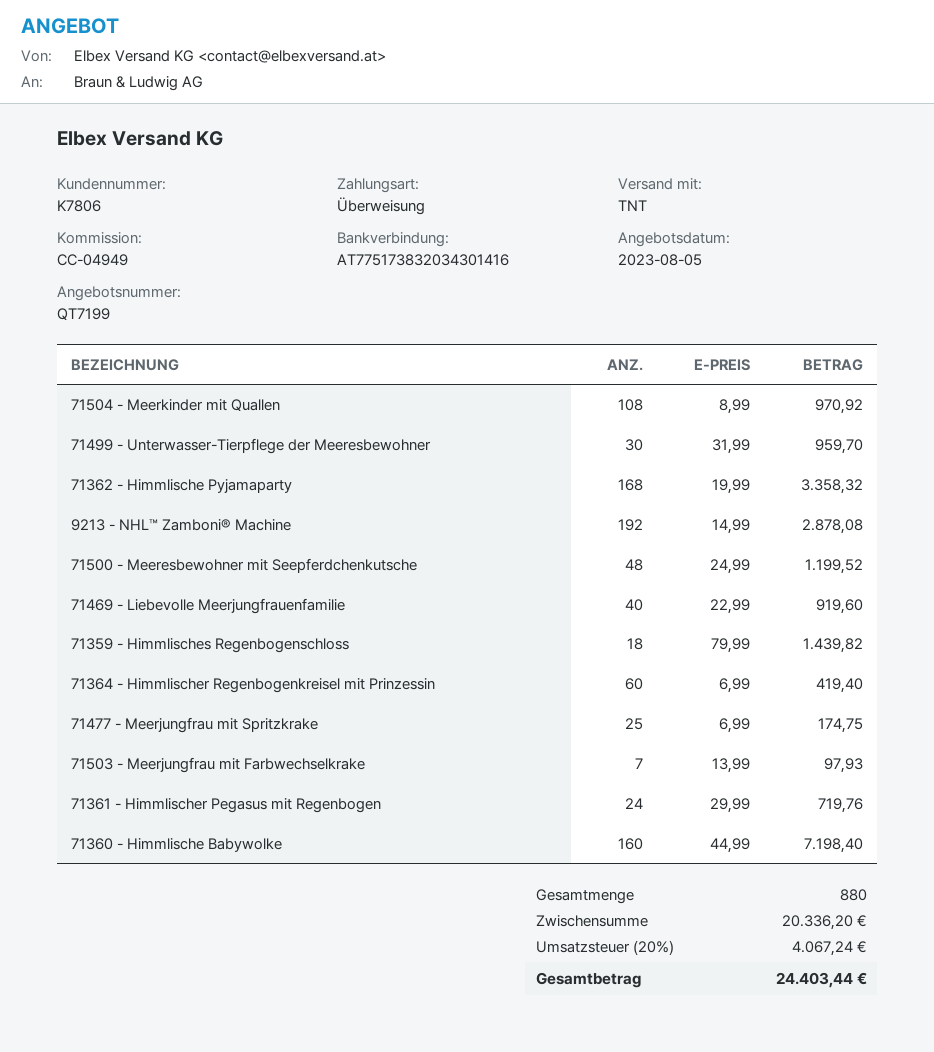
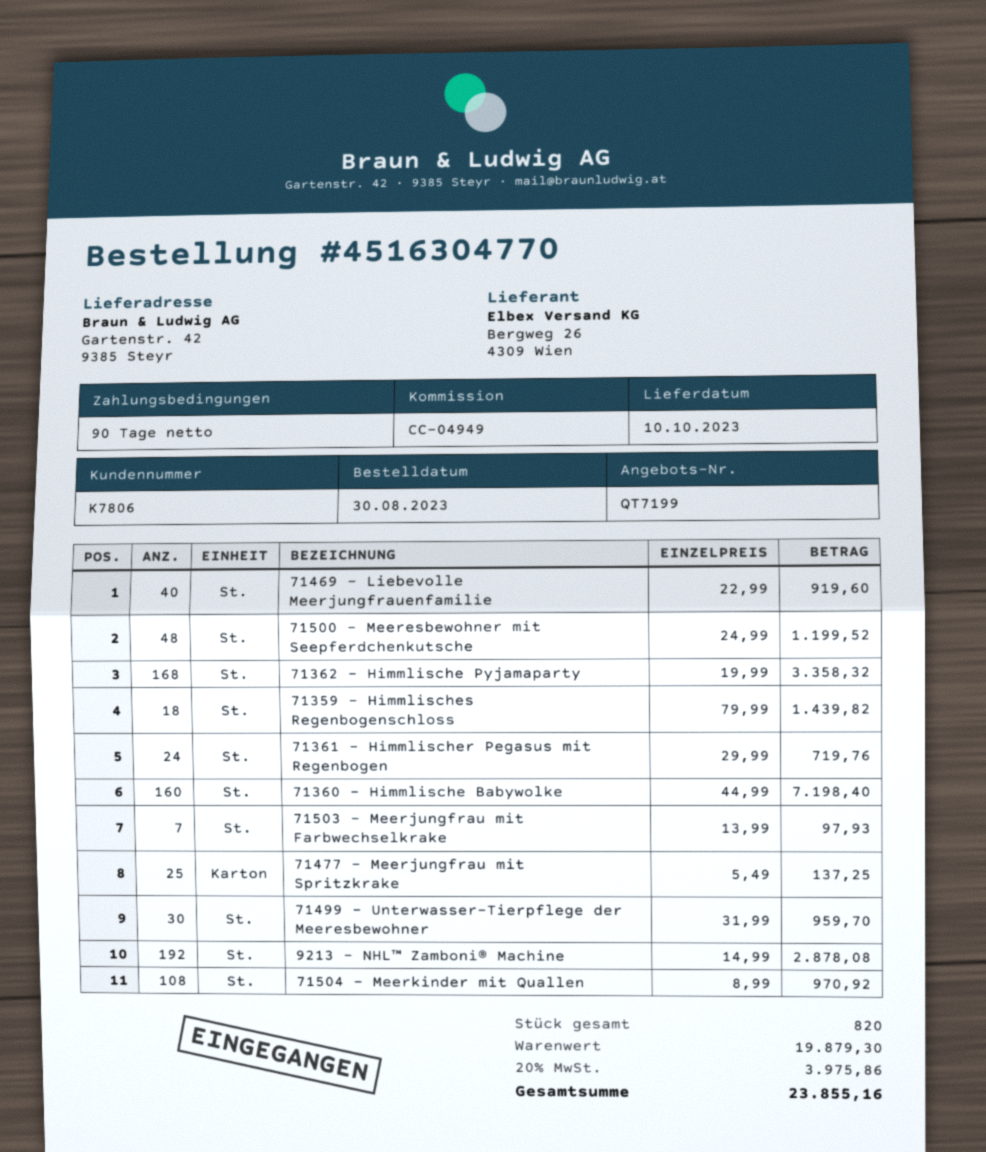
71364 - Himmlischer Regenbogenkreisel mit Prinzessin: 60 x 6.99 = 419.40 -> none
71477 - Meerjungfrau mit Spritzkrake: 25 x 6.99 = 174.75 -> 25 x 5.49 = 137.25
total quantity: 880 -> 820
subtotal: 20336.20 -> 19879.30
tax: 20% = 4067.24 -> 20% = 3975.86
total: 24403.44 -> 23855.16

